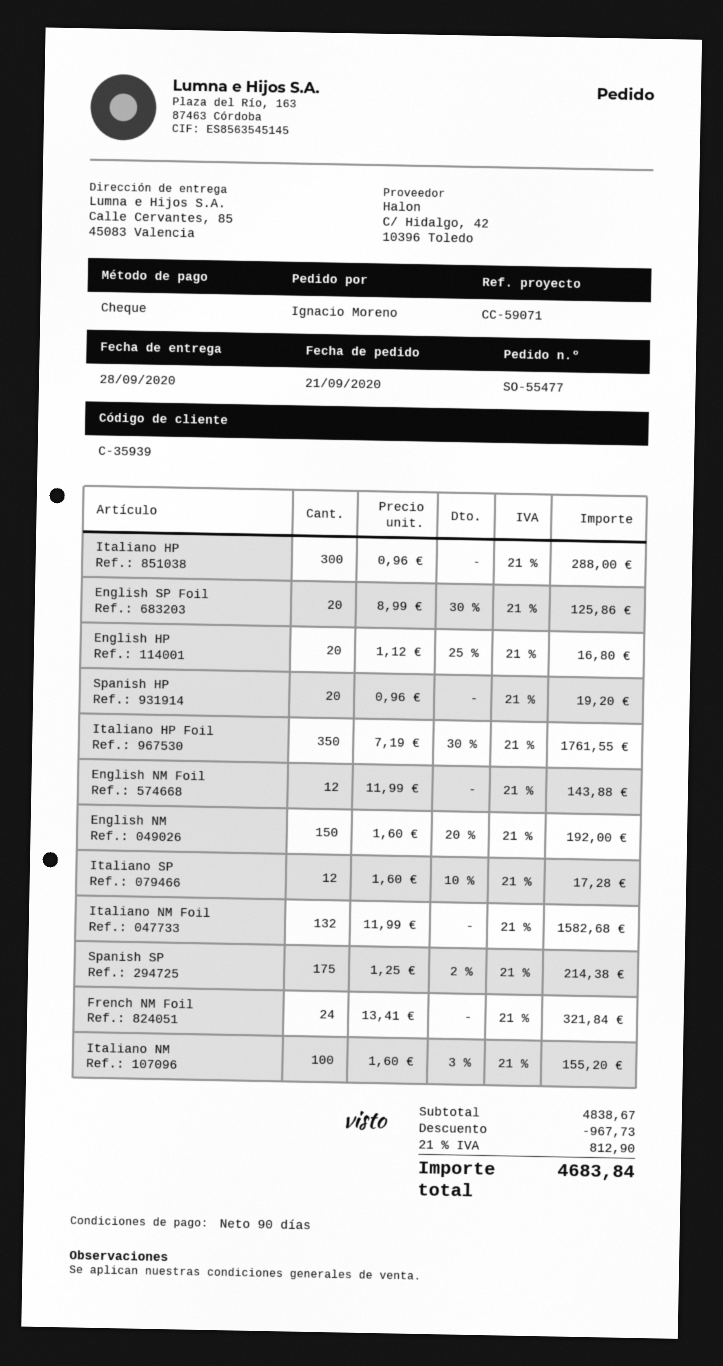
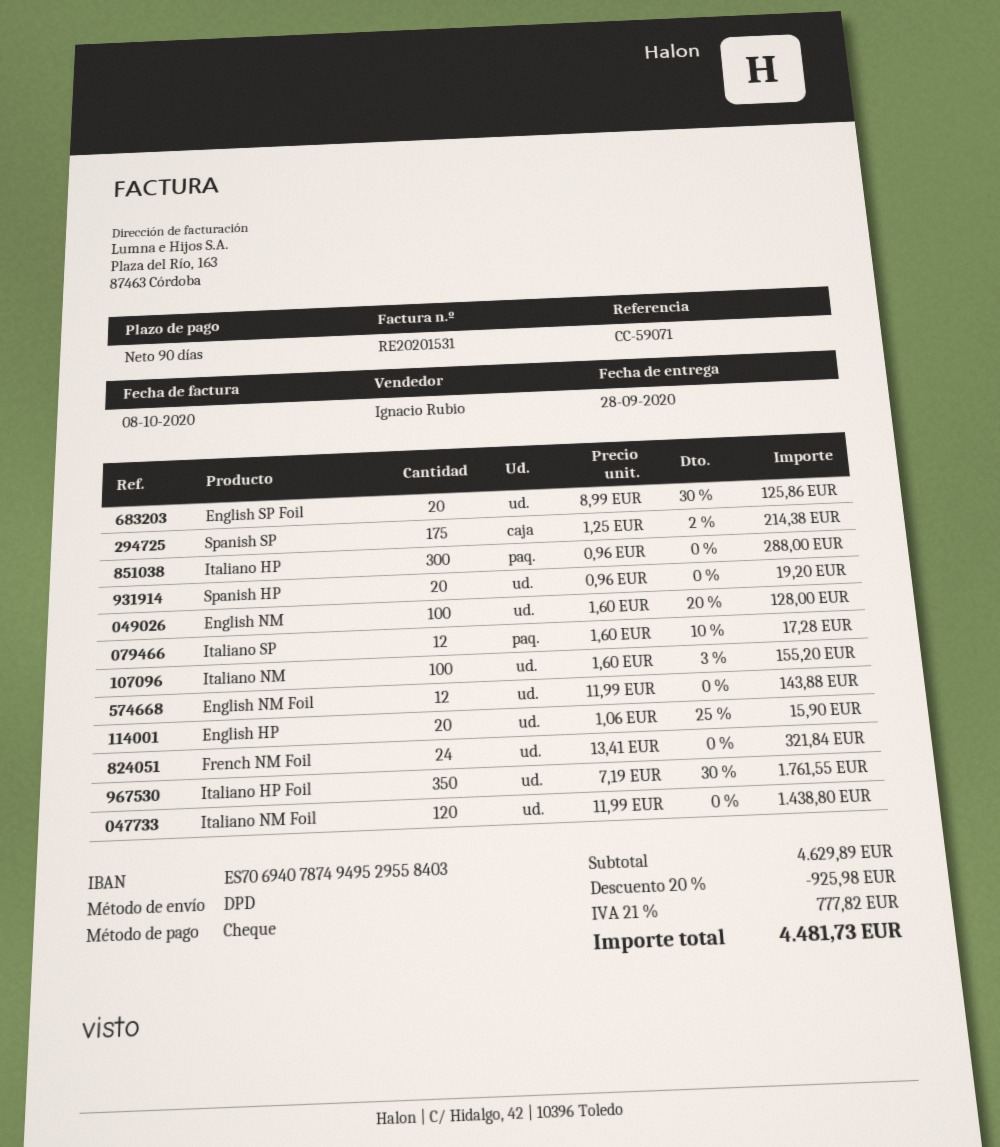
English HP: 20 x 1.12 - 25% = 16.80 -> 20 x 1.06 - 25% = 15.90
English NM: 150 x 1.60 - 20% = 192.00 -> 100 x 1.60 - 20% = 128.00
Italiano NM Foil: 132 x 11.99 = 1582.68 -> 120 x 11.99 = 1438.80
subtotal: 4838.67 -> 4629.89
discount: 967.73 -> 925.98
tax: 21% = 812.90 -> 21% = 777.82
total: 4683.84 -> 4481.73

